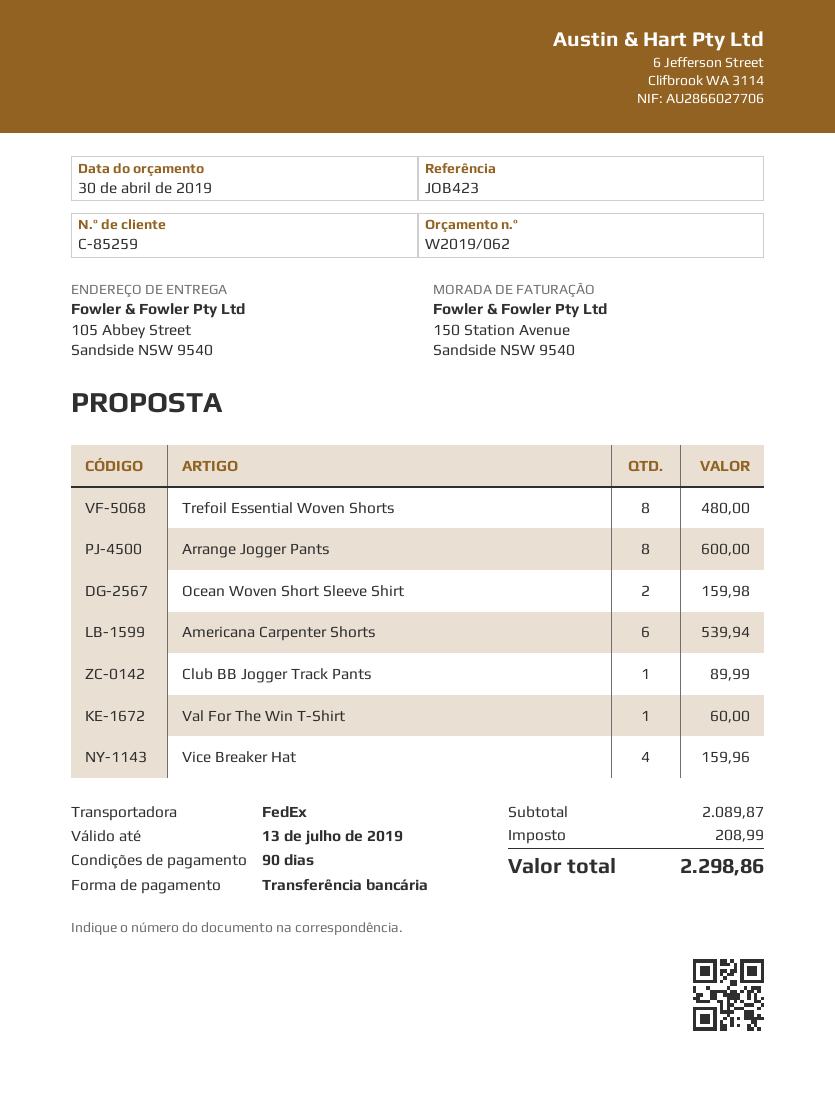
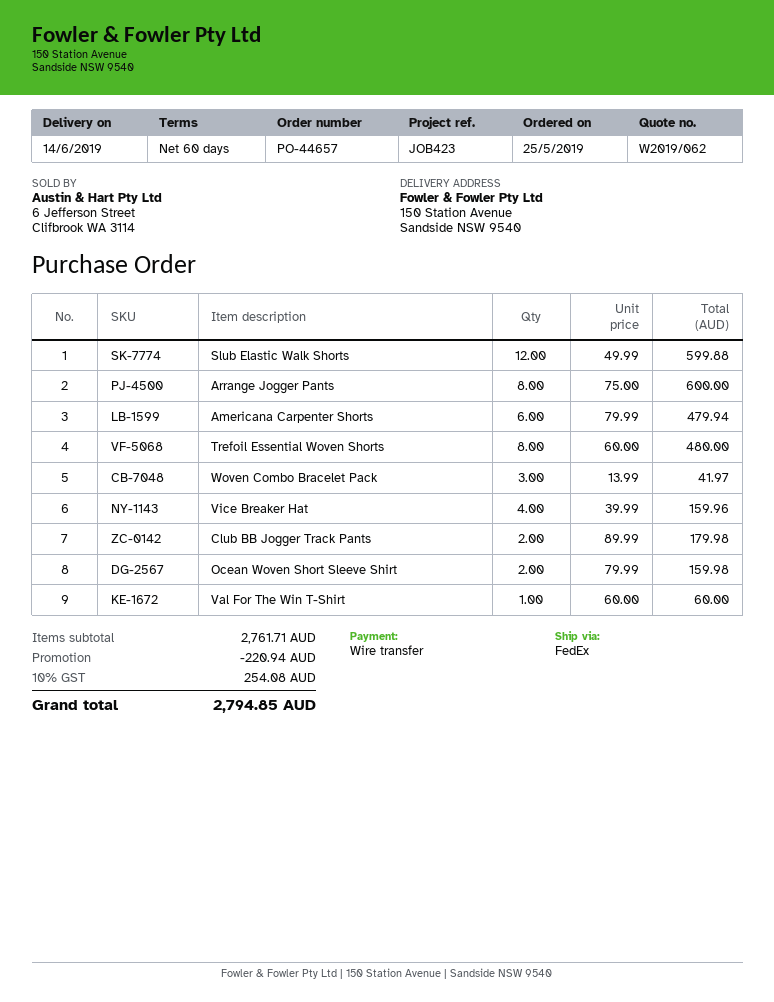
payment terms: 90 days -> 60 days
ship to: 105 Abbey Street, Sandside NSW 9540 -> 150 Station Avenue, Sandside NSW 9540
Americana Carpenter Shorts: 6 for 539.94 -> 6 for 479.94
Club BB Jogger Track Pants: 1 for 89.99 -> 2 for 179.98
Slub Elastic Walk Shorts: none -> 12 for 599.88
Woven Combo Bracelet Pack: none -> 3 for 41.97
subtotal: 2089.87 -> 2761.71
discount: none -> 220.94
tax: 208.99 -> 254.08
total: 2298.86 -> 2794.85

